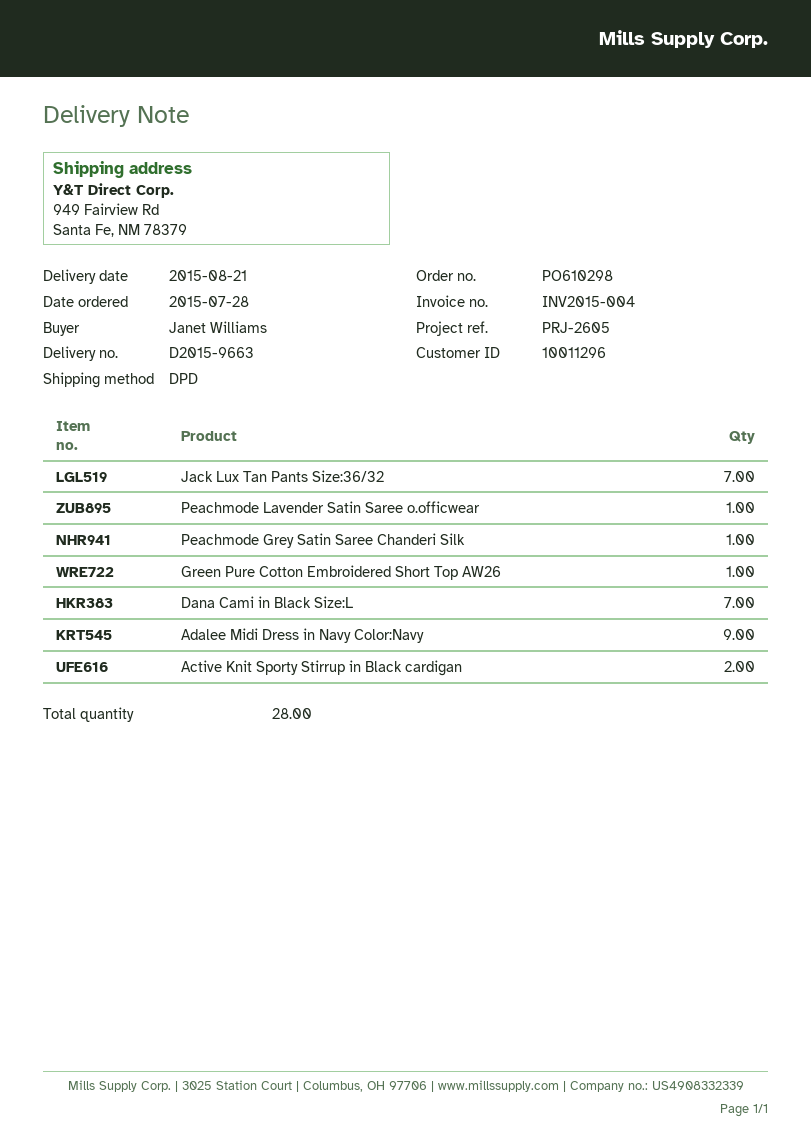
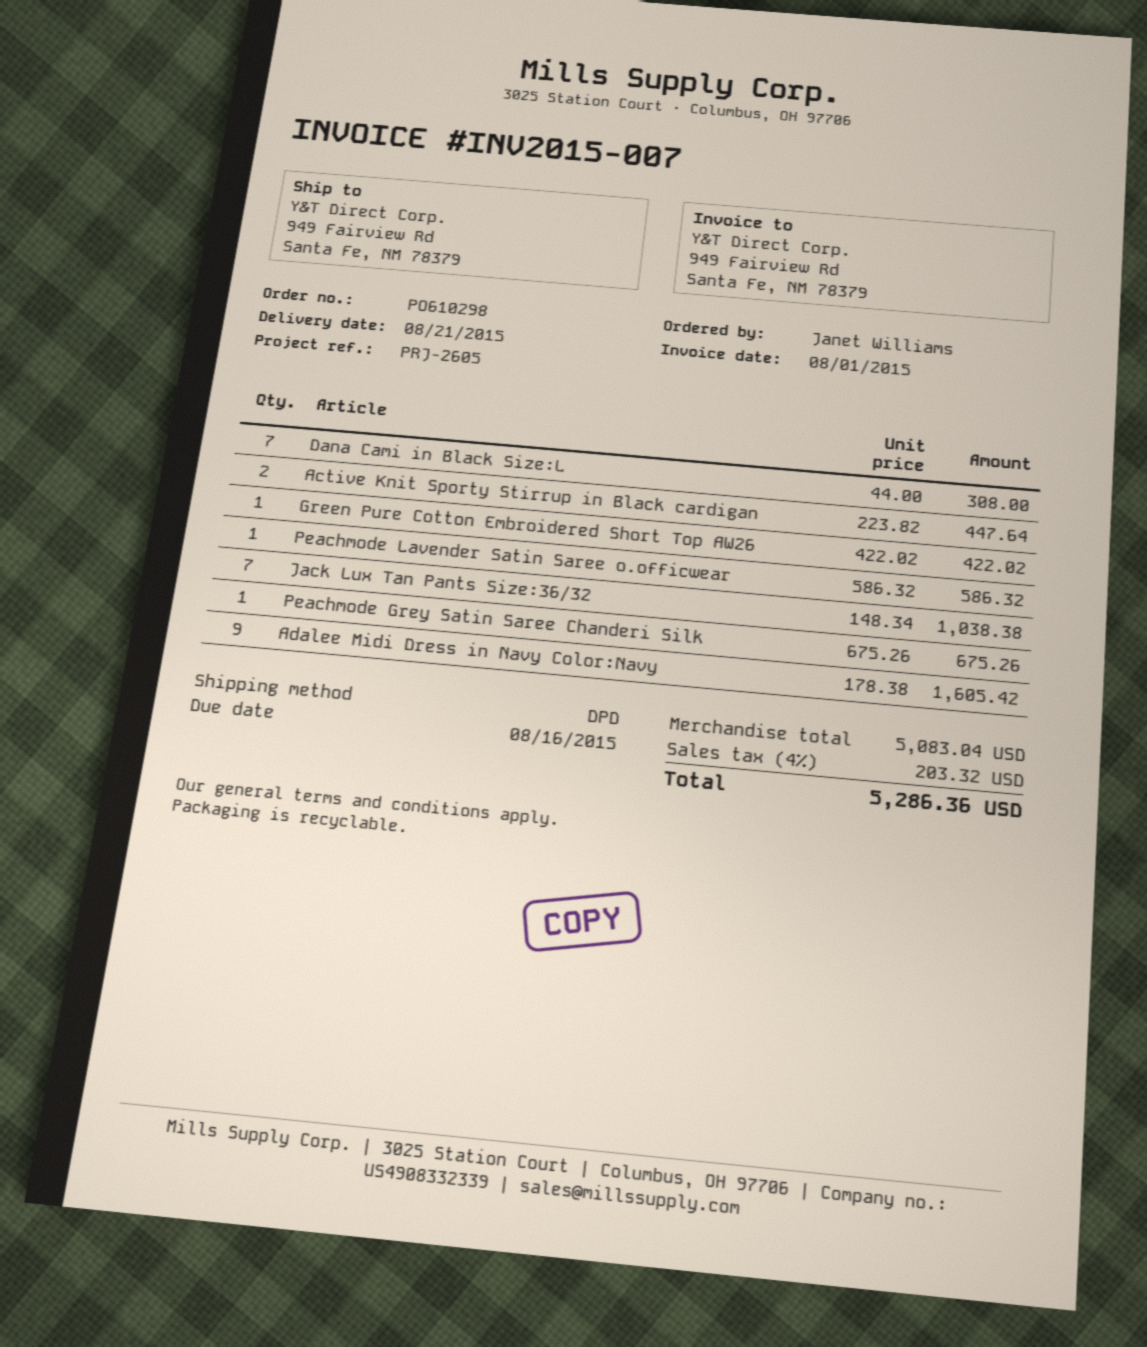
invoice number: INV2015-004 -> INV2015-007

